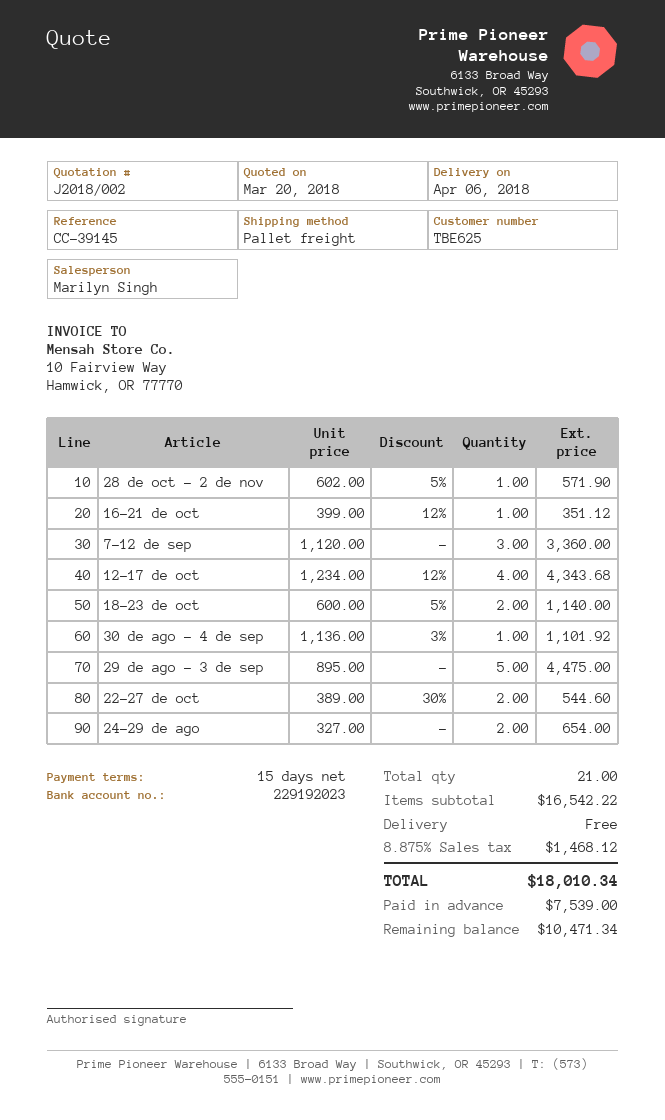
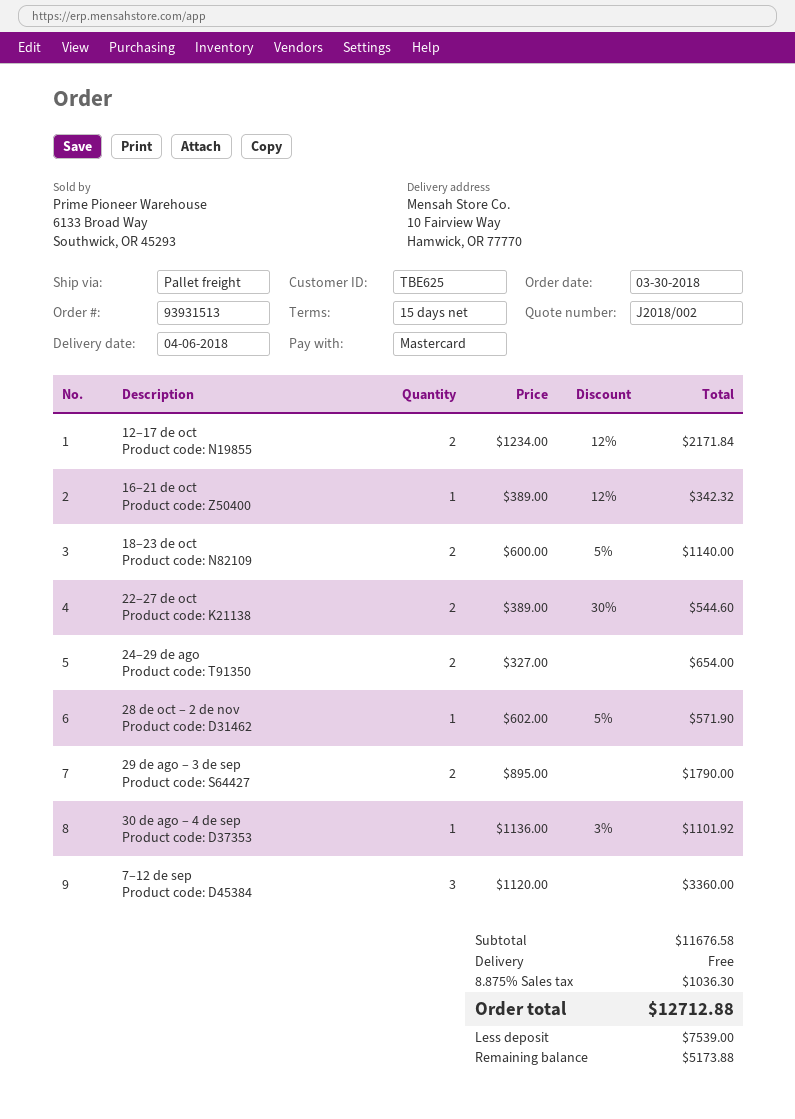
16–21 de oct: 1 x 399.00 - 12% = 351.12 -> 1 x 389.00 - 12% = 342.32
12–17 de oct: 4 x 1234.00 - 12% = 4343.68 -> 2 x 1234.00 - 12% = 2171.84
29 de ago – 3 de sep: 5 x 895.00 = 4475.00 -> 2 x 895.00 = 1790.00
subtotal: 16542.22 -> 11676.58
tax: 8.875% = 1468.12 -> 8.875% = 1036.30
total: 18010.34 -> 12712.88
balance: 10471.34 -> 5173.88

